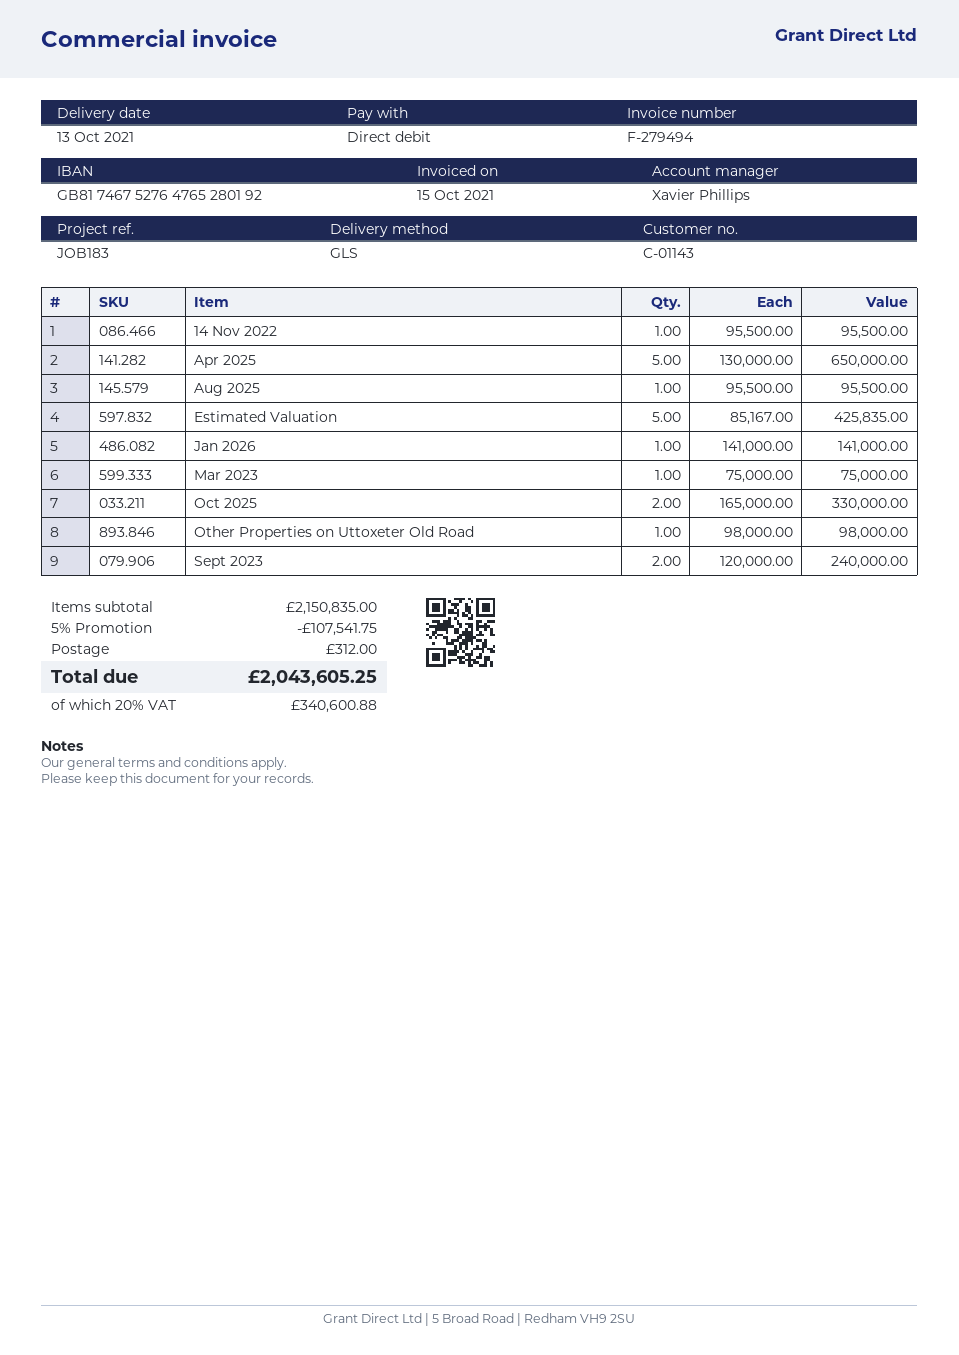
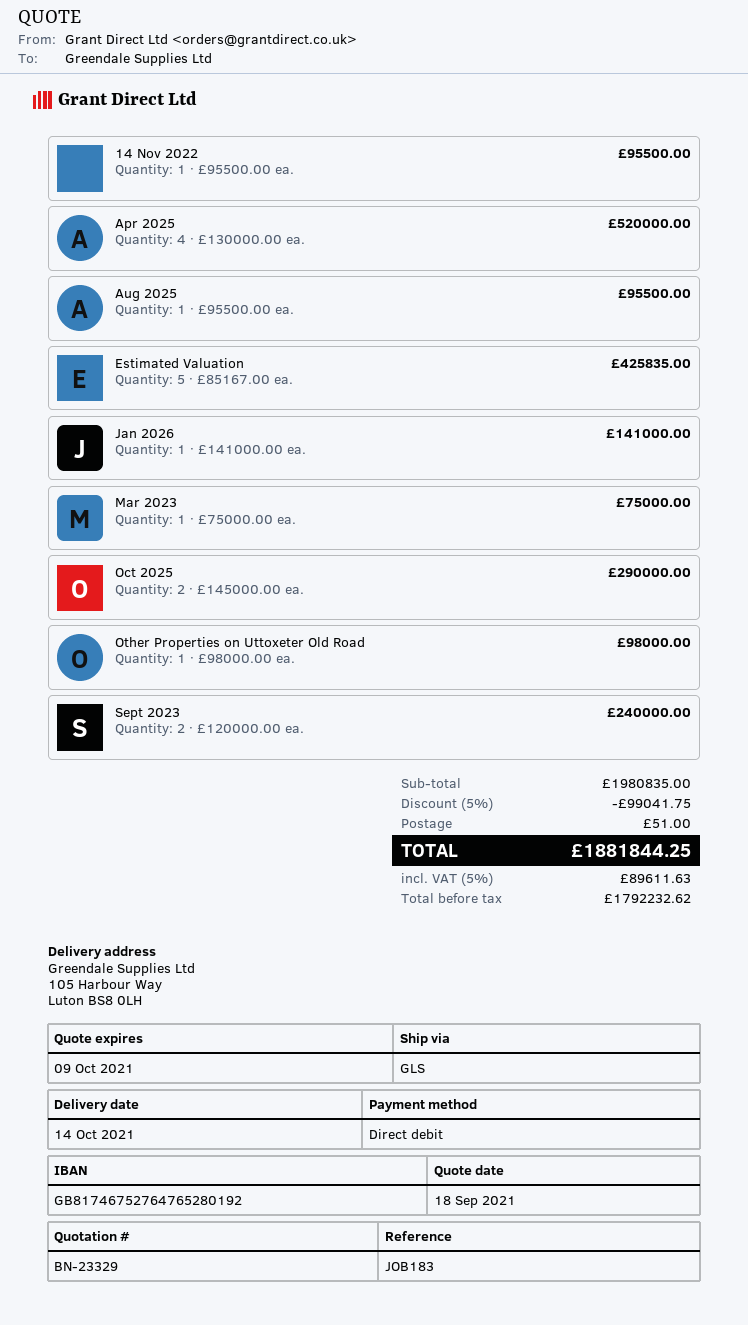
delivery date: 2021-10-13 -> 2021-10-14
Apr 2025: 5 x 130000.00 = 650000.00 -> 4 x 130000.00 = 520000.00
Oct 2025: 2 x 165000.00 = 330000.00 -> 2 x 145000.00 = 290000.00
subtotal: 2150835.00 -> 1980835.00
discount: 5% = 107541.75 -> 5% = 99041.75
shipping: 312.00 -> 51.00
tax: 20% = 340600.88 -> 5% = 89611.63
total: 2043605.25 -> 1881844.25

